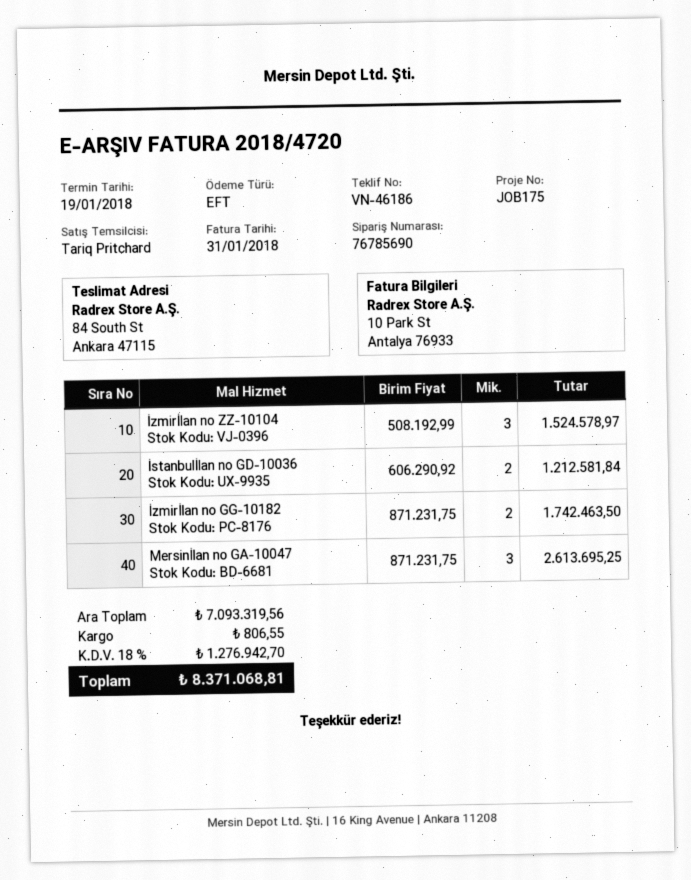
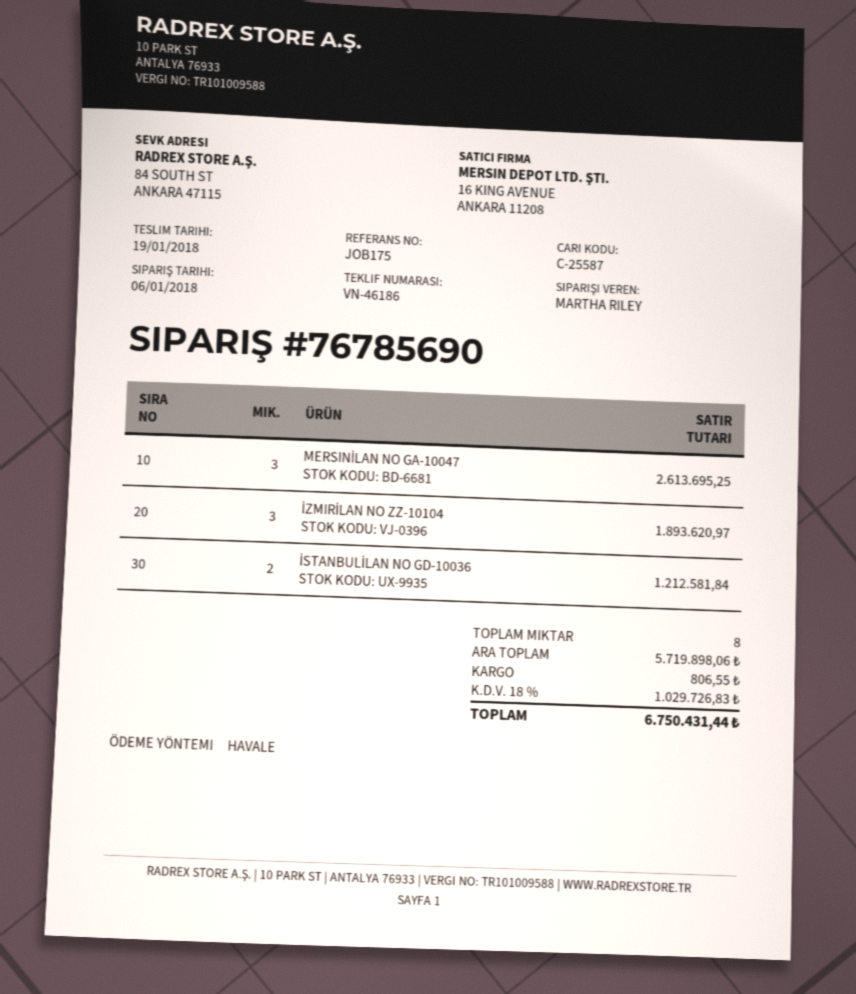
İzmirİlan no ZZ-10104: 3 for 1524578.97 -> 3 for 1893620.97
İzmirİlan no GG-10182: 2 for 1742463.50 -> none
subtotal: 7093319.56 -> 5719898.06
tax: 18% = 1276942.70 -> 18% = 1029726.83
total: 8371068.81 -> 6750431.44

